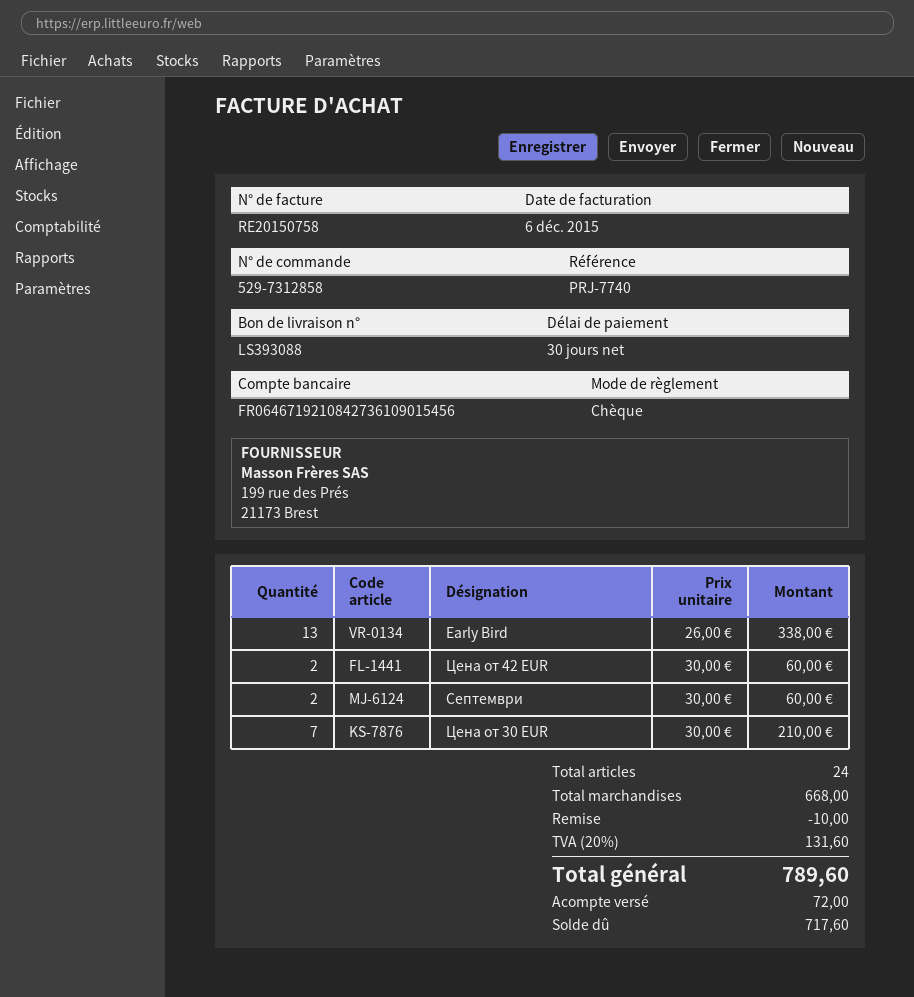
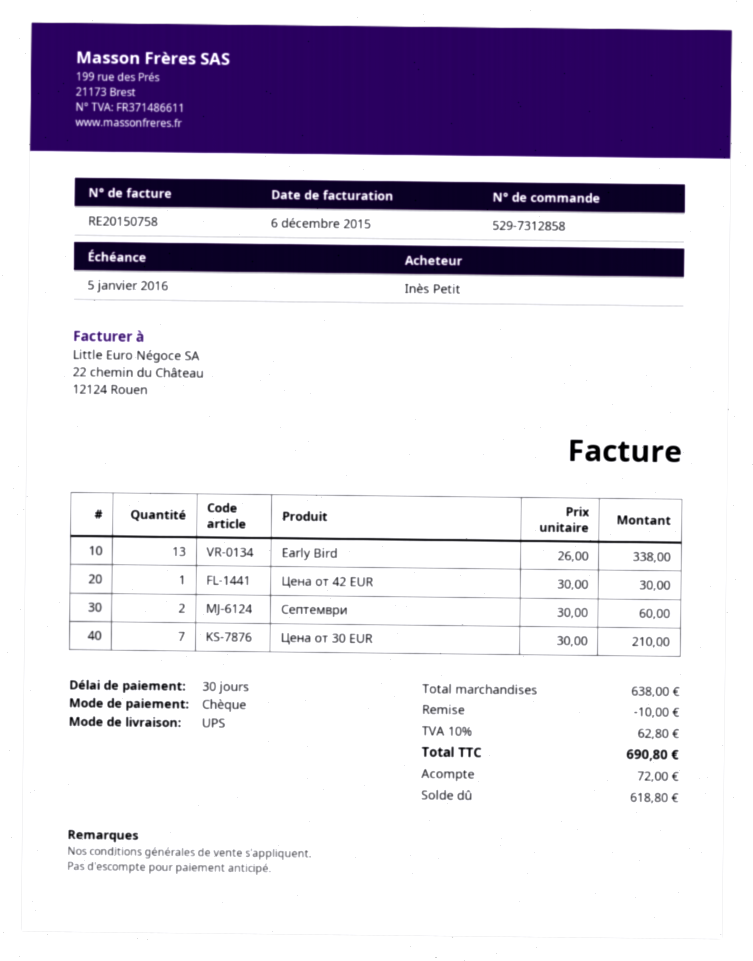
Цена от 42 EUR: 2 x 30.00 = 60.00 -> 1 x 30.00 = 30.00
subtotal: 668.00 -> 638.00
tax: 20% = 131.60 -> 10% = 62.80
total: 789.60 -> 690.80
balance: 717.60 -> 618.80

